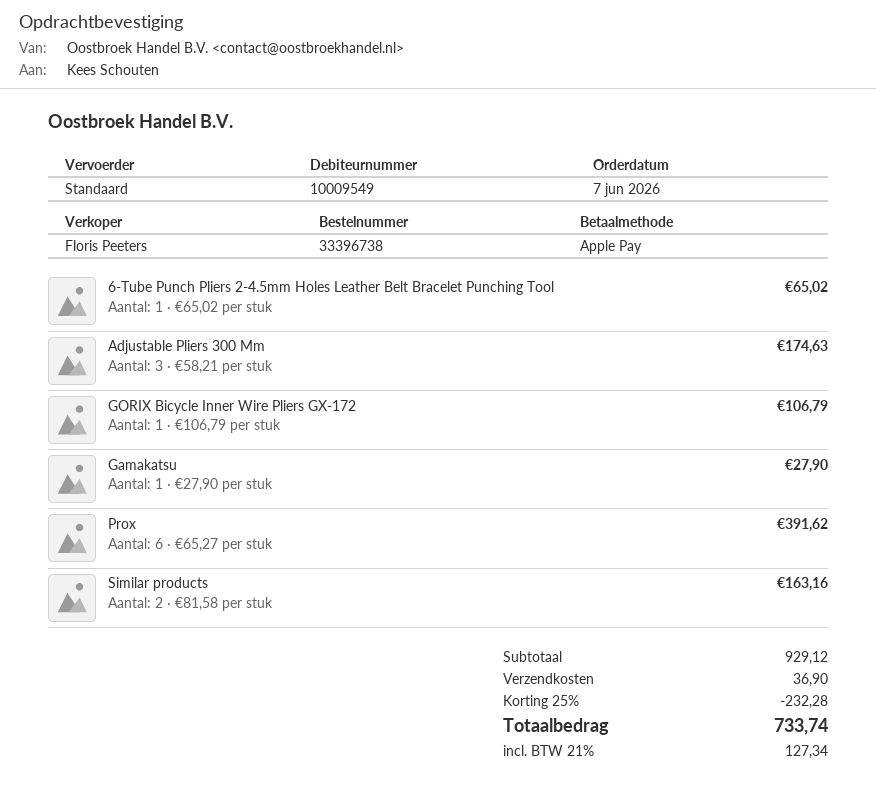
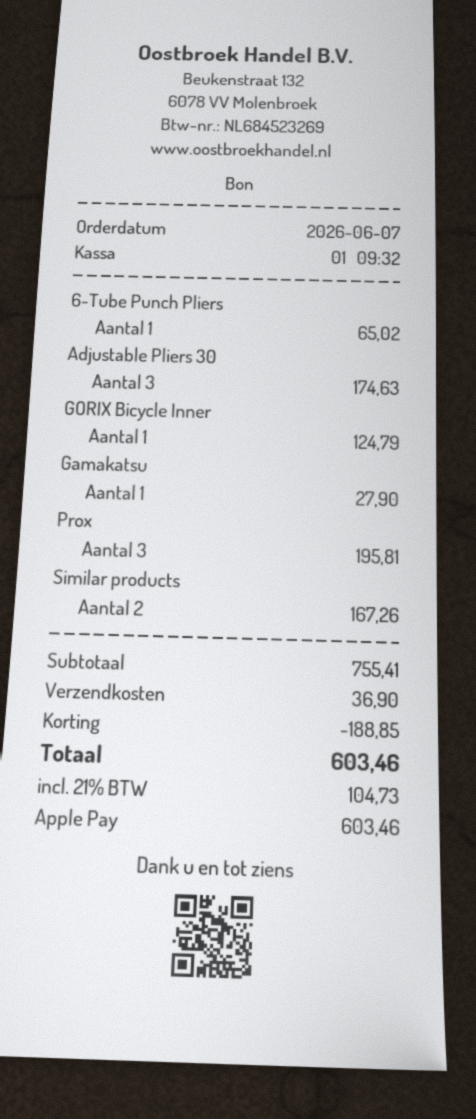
GORIX Bicycle Inner Wire Pliers GX-172: 1 for 106.79 -> 1 for 124.79
Prox: 6 for 391.62 -> 3 for 195.81
Similar products: 2 for 163.16 -> 2 for 167.26
subtotal: 929.12 -> 755.41
discount: 232.28 -> 188.85
tax: 21% = 127.34 -> 21% = 104.73
total: 733.74 -> 603.46

